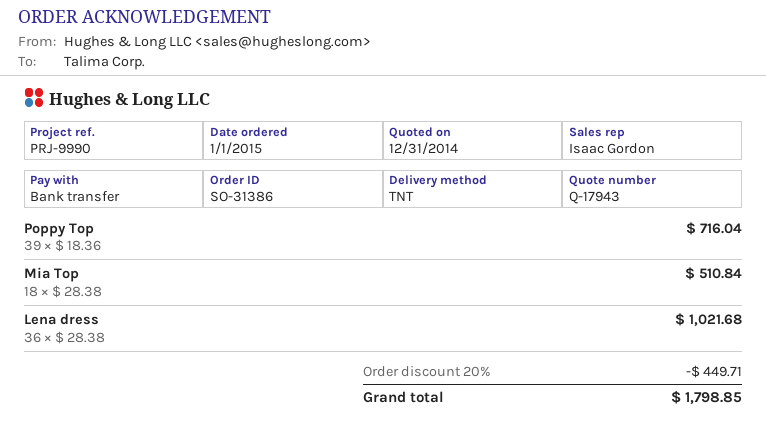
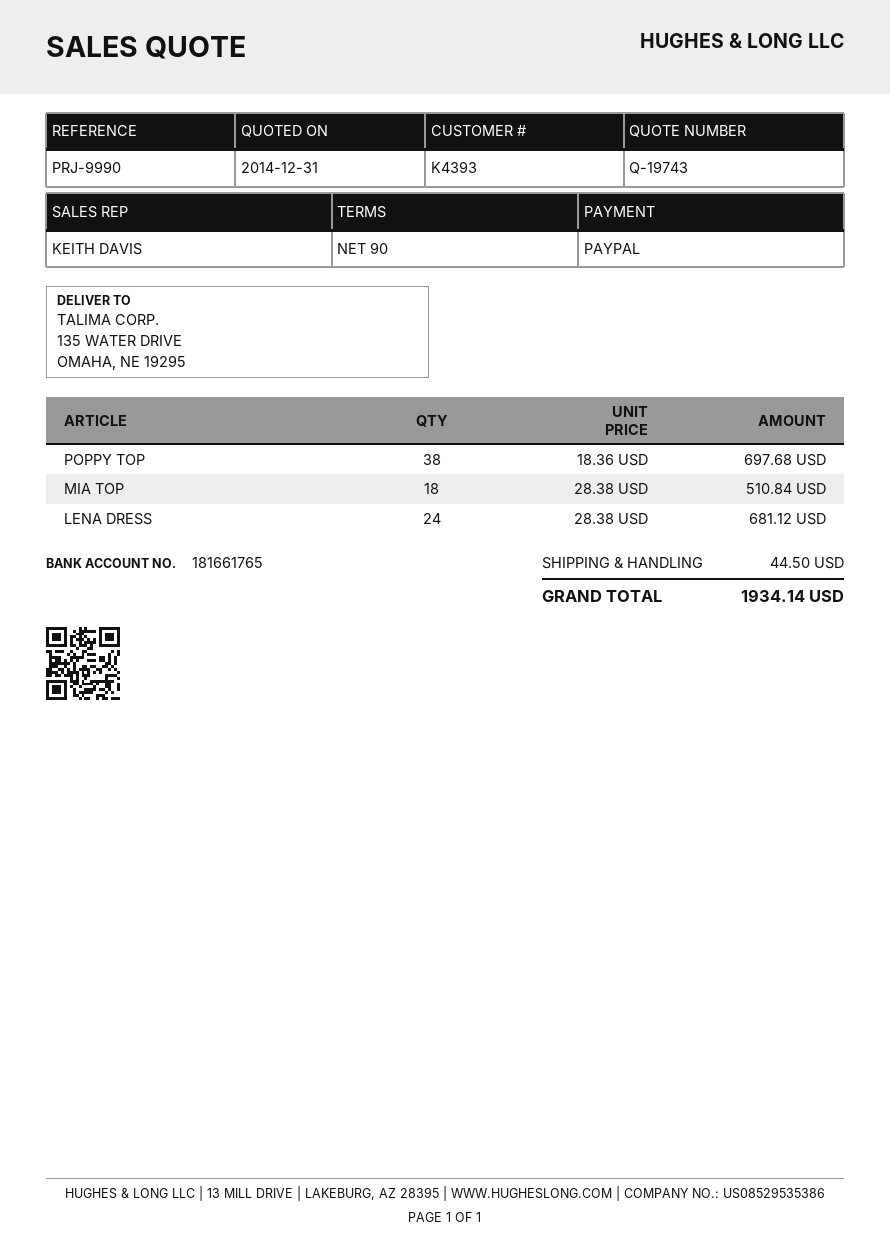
quote number: Q-17943 -> Q-19743
sales rep: Isaac Gordon -> KEITH DAVIS
payment method: bank transfer -> PayPal
Poppy Top: 39 x 18.36 = 716.04 -> 38 x 18.36 = 697.68
Lena dress: 36 x 28.38 = 1021.68 -> 24 x 28.38 = 681.12
discount: 20% = 449.71 -> none
shipping: none -> 44.50
total: 1798.85 -> 1934.14

